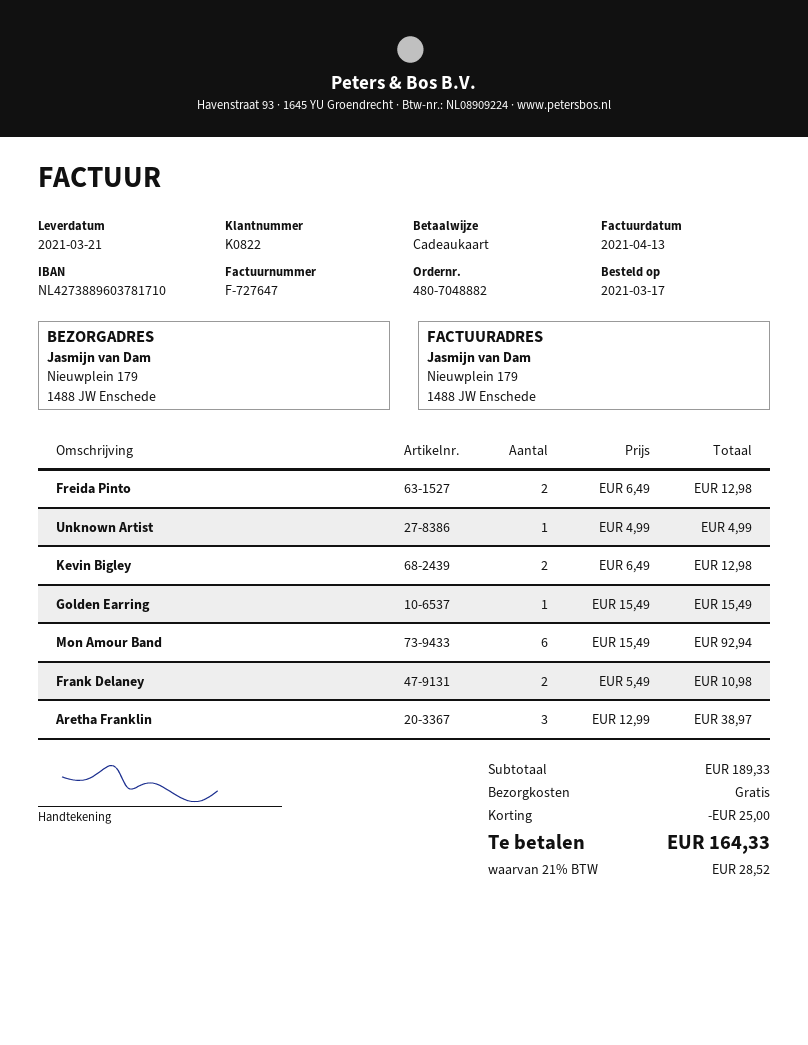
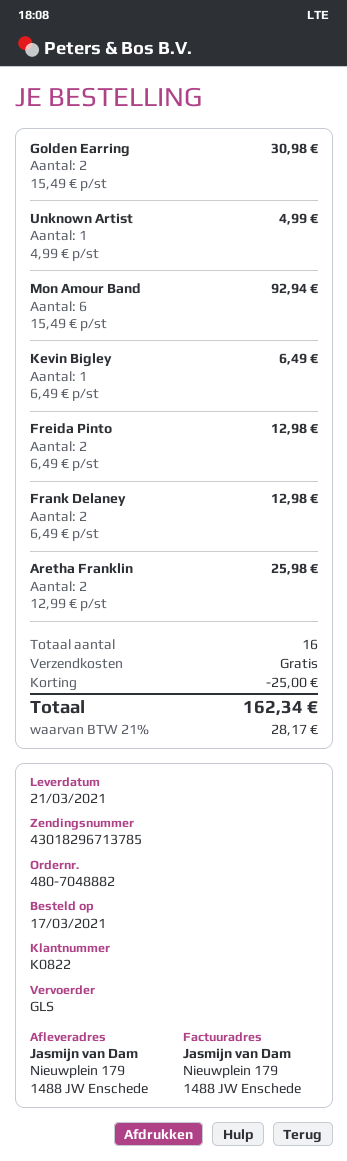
Kevin Bigley: 2 x 6.49 = 12.98 -> 1 x 6.49 = 6.49
Golden Earring: 1 x 15.49 = 15.49 -> 2 x 15.49 = 30.98
Frank Delaney: 2 x 5.49 = 10.98 -> 2 x 6.49 = 12.98
Aretha Franklin: 3 x 12.99 = 38.97 -> 2 x 12.99 = 25.98
tax: 21% = 28.52 -> 21% = 28.17
total: 164.33 -> 162.34

